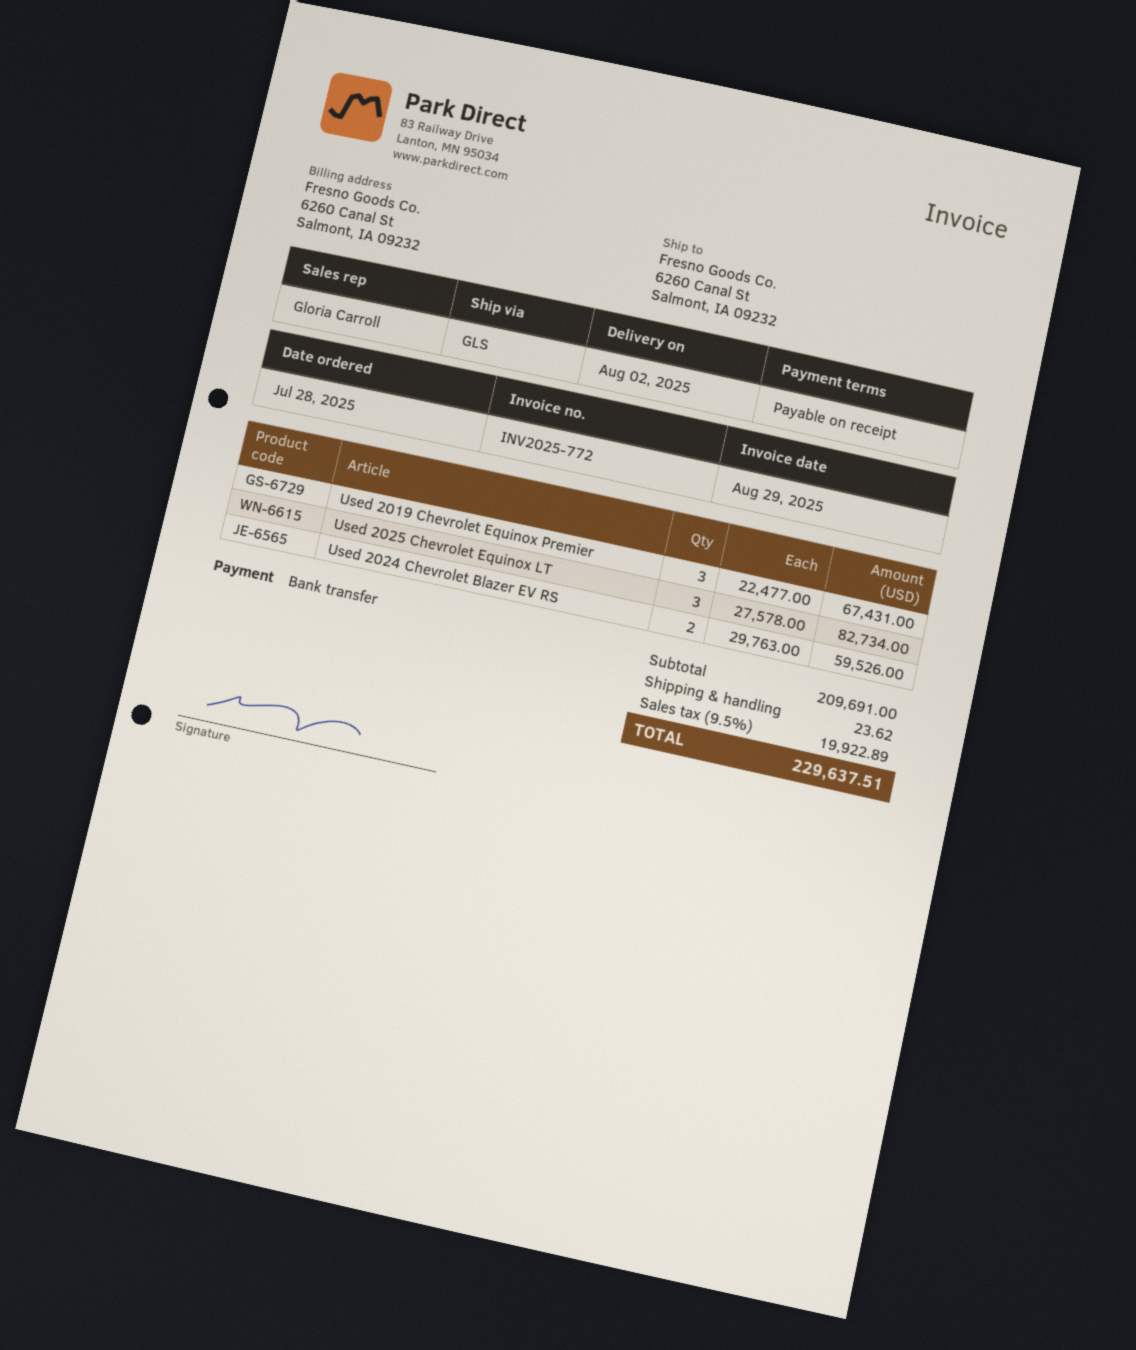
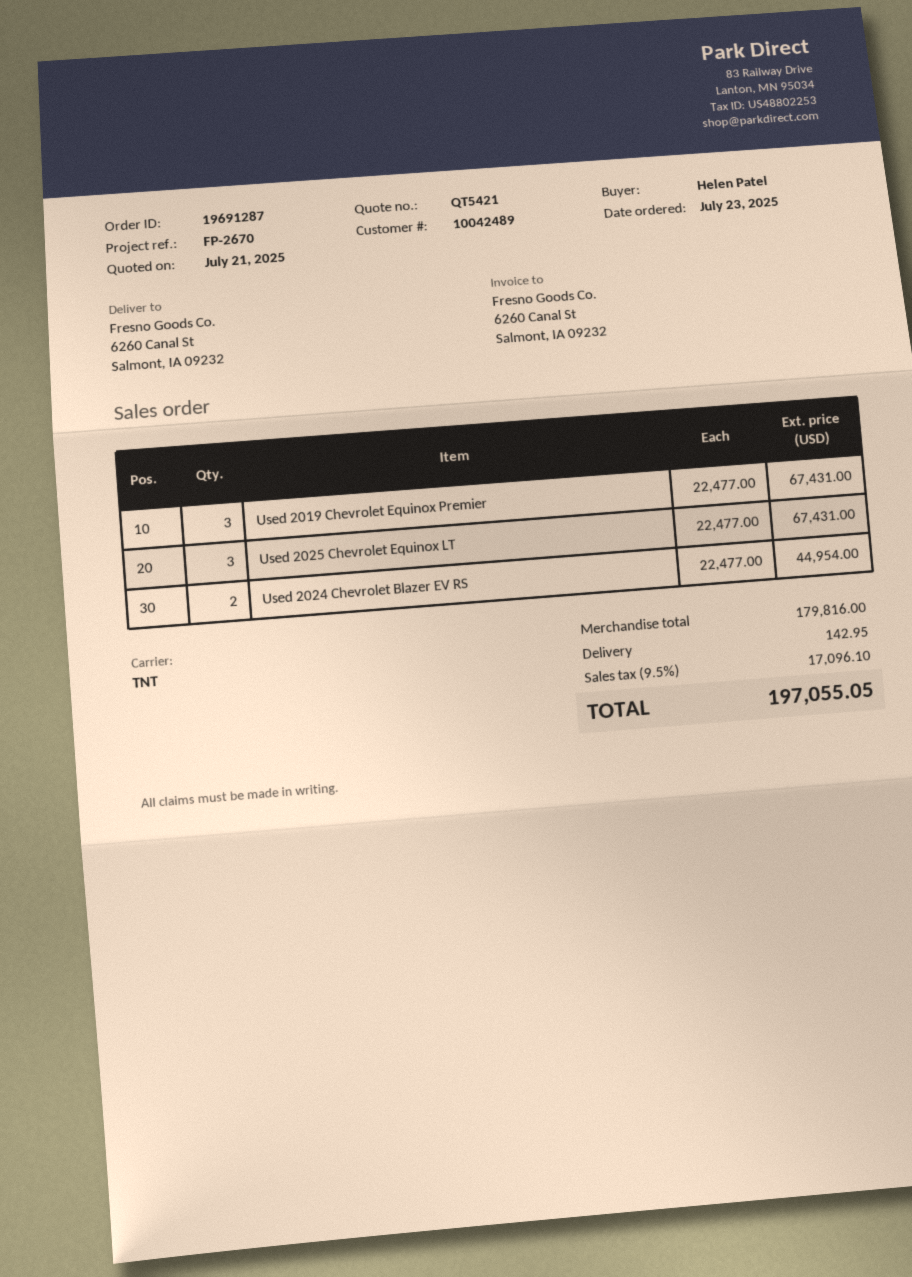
order date: 2025-07-28 -> 2025-07-23
shipping method: GLS -> TNT
Used 2025 Chevrolet Equinox LT: 3 x 27578.00 = 82734.00 -> 3 x 22477.00 = 67431.00
Used 2024 Chevrolet Blazer EV RS: 2 x 29763.00 = 59526.00 -> 2 x 22477.00 = 44954.00
subtotal: 209691.00 -> 179816.00
shipping: 23.62 -> 142.95
tax: 9.5% = 19922.89 -> 9.5% = 17096.10
total: 229637.51 -> 197055.05

